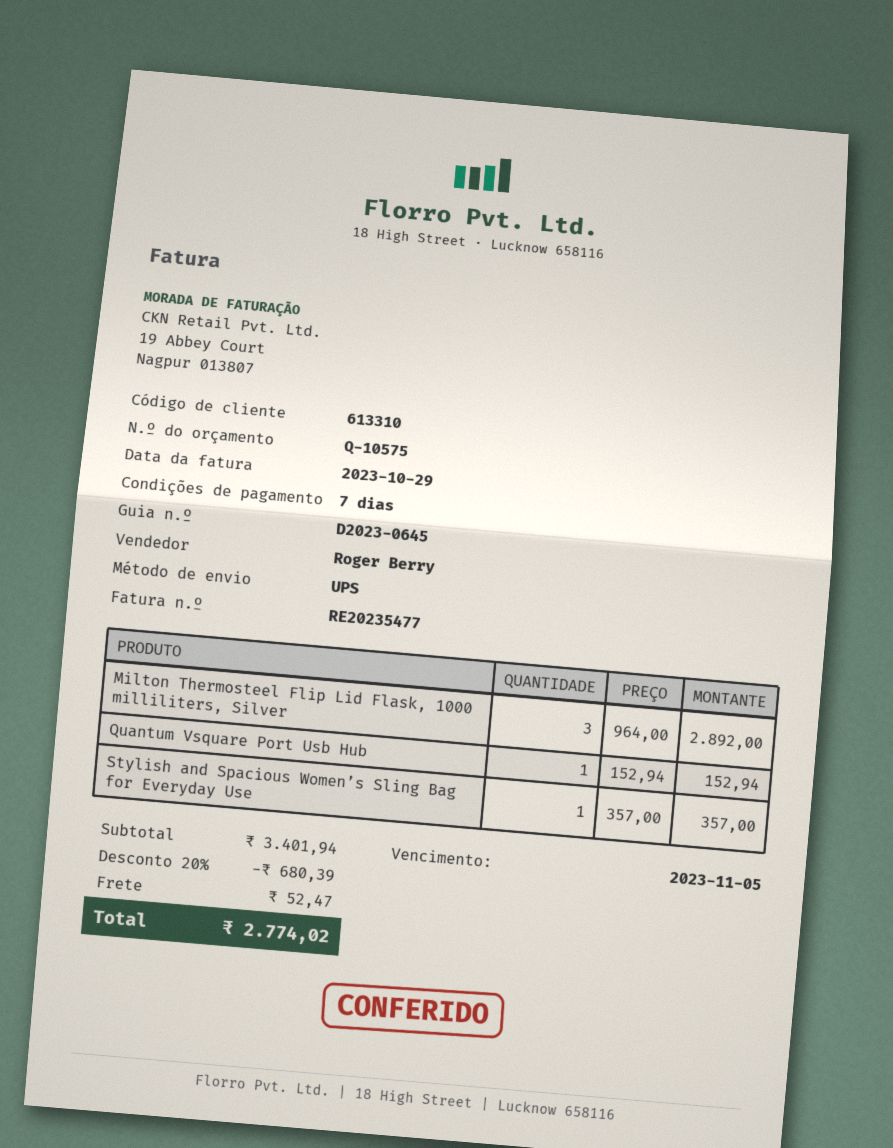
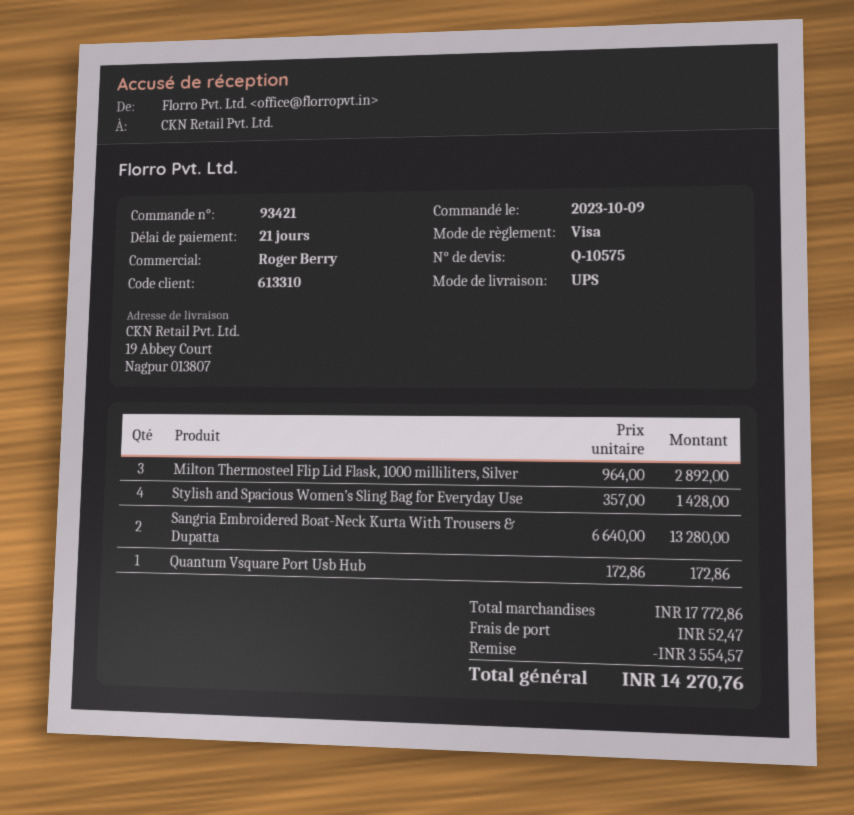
payment terms: 7 days -> 21 days
Quantum Vsquare Port Usb Hub: 1 x 152.94 = 152.94 -> 1 x 172.86 = 172.86
Stylish and Spacious Women’s Sling Bag for Everyday Use: 1 x 357.00 = 357.00 -> 4 x 357.00 = 1428.00
Sangria Embroidered Boat-Neck Kurta With Trousers & Dupatta: none -> 2 x 6640.00 = 13280.00
subtotal: 3401.94 -> 17772.86
discount: 680.39 -> 3554.57
total: 2774.02 -> 14270.76

